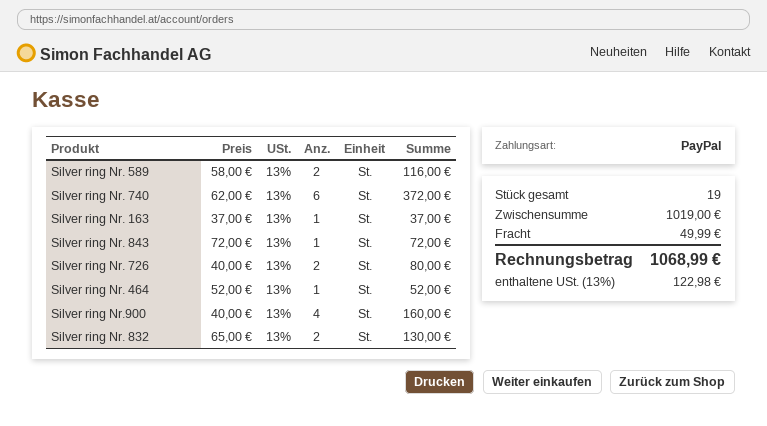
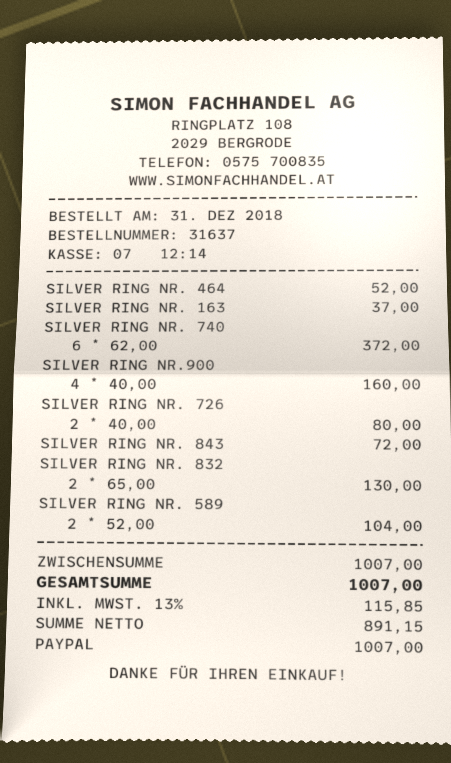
Silver ring Nr. 589: 2 x 58.00 = 116.00 -> 2 x 52.00 = 104.00
subtotal: 1019.00 -> 1007.00
shipping: 49.99 -> none
tax: 13% = 122.98 -> 13% = 115.85
total: 1068.99 -> 1007.00

